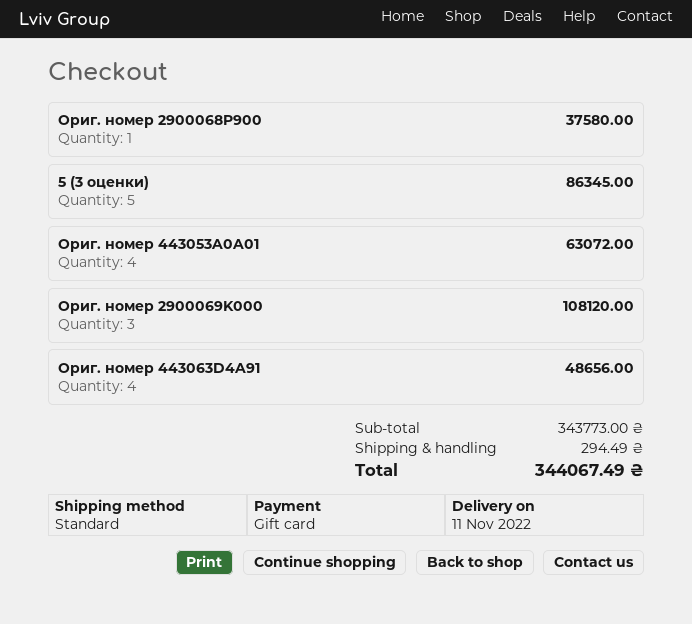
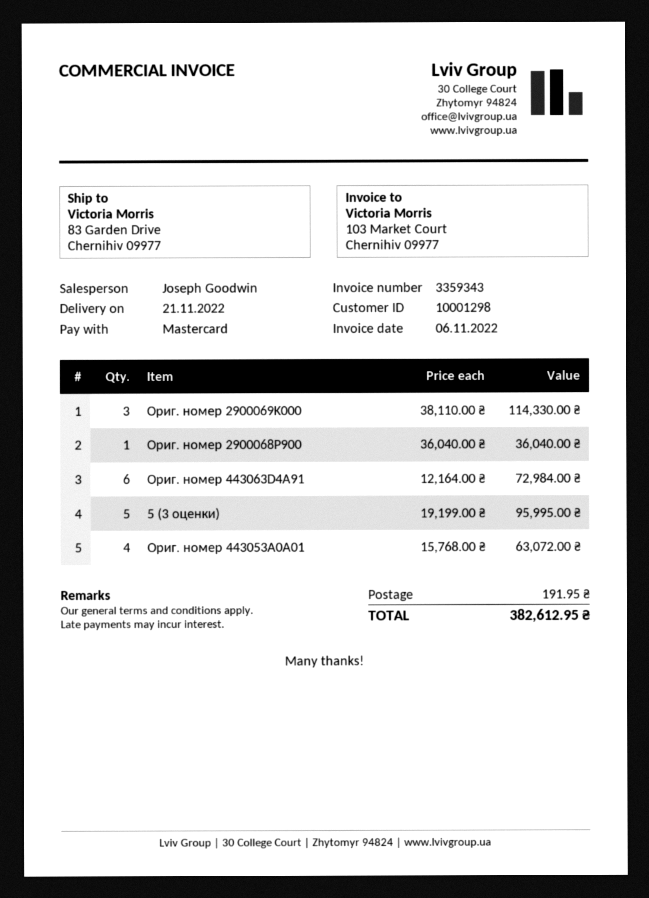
delivery date: 2022-11-11 -> 2022-11-21
payment method: gift card -> Mastercard
Ориг. номер 2900068P900: 1 for 37580.00 -> 1 for 36040.00
5 (3 оценки): 5 for 86345.00 -> 5 for 95995.00
Ориг. номер 2900069K000: 3 for 108120.00 -> 3 for 114330.00
Ориг. номер 443063D4A91: 4 for 48656.00 -> 6 for 72984.00
shipping: 294.49 -> 191.95
total: 344067.49 -> 382612.95

